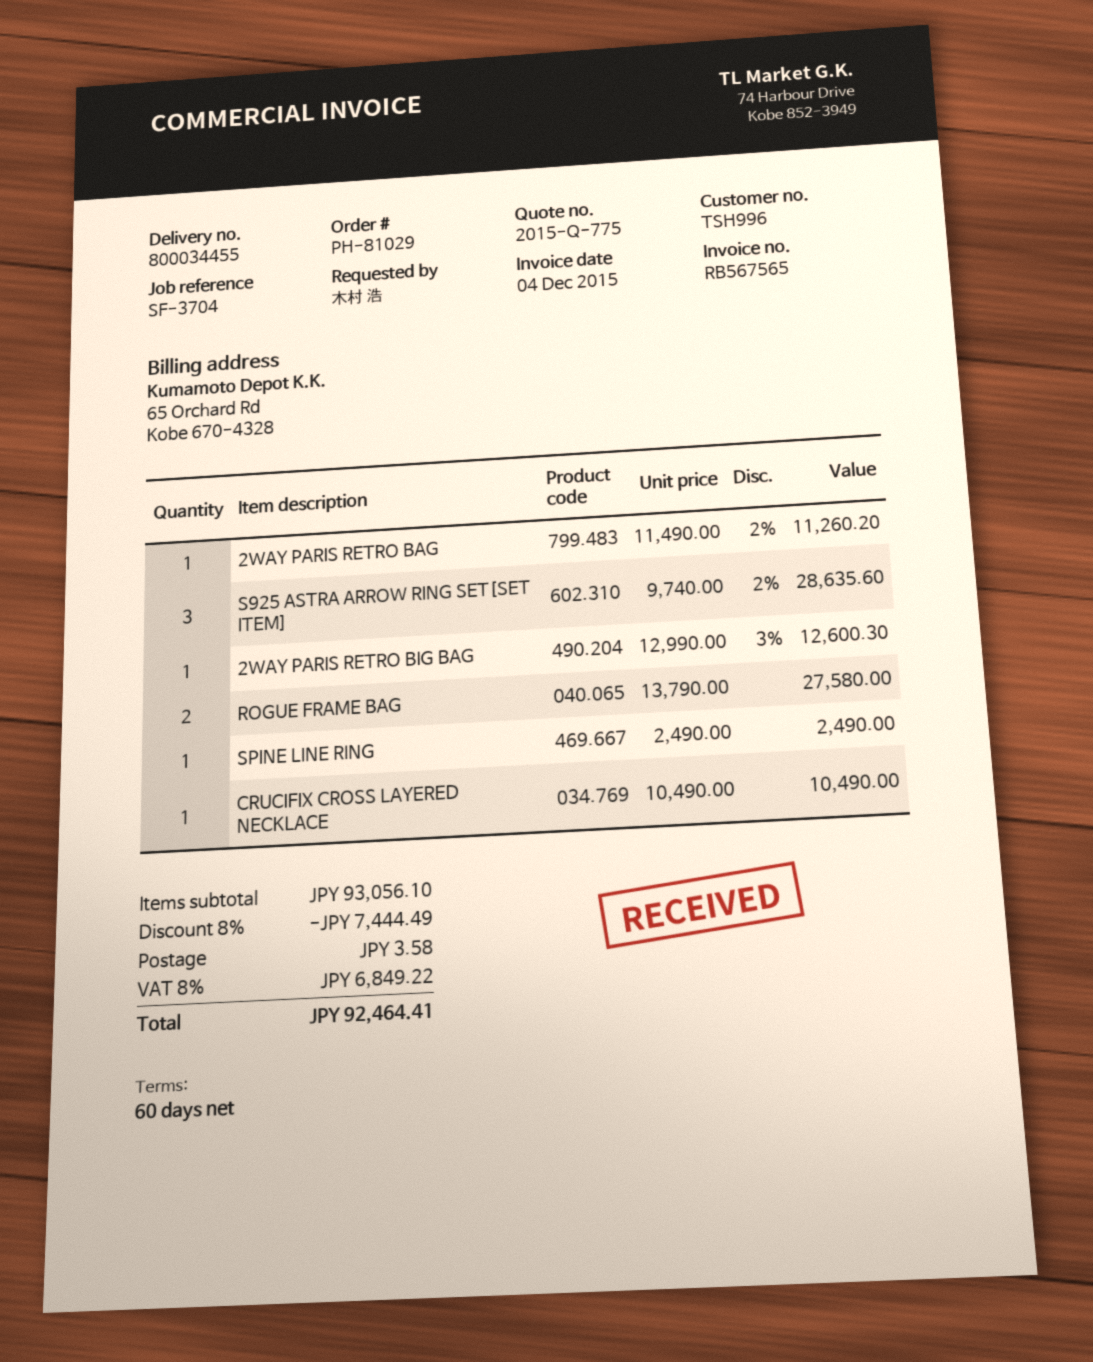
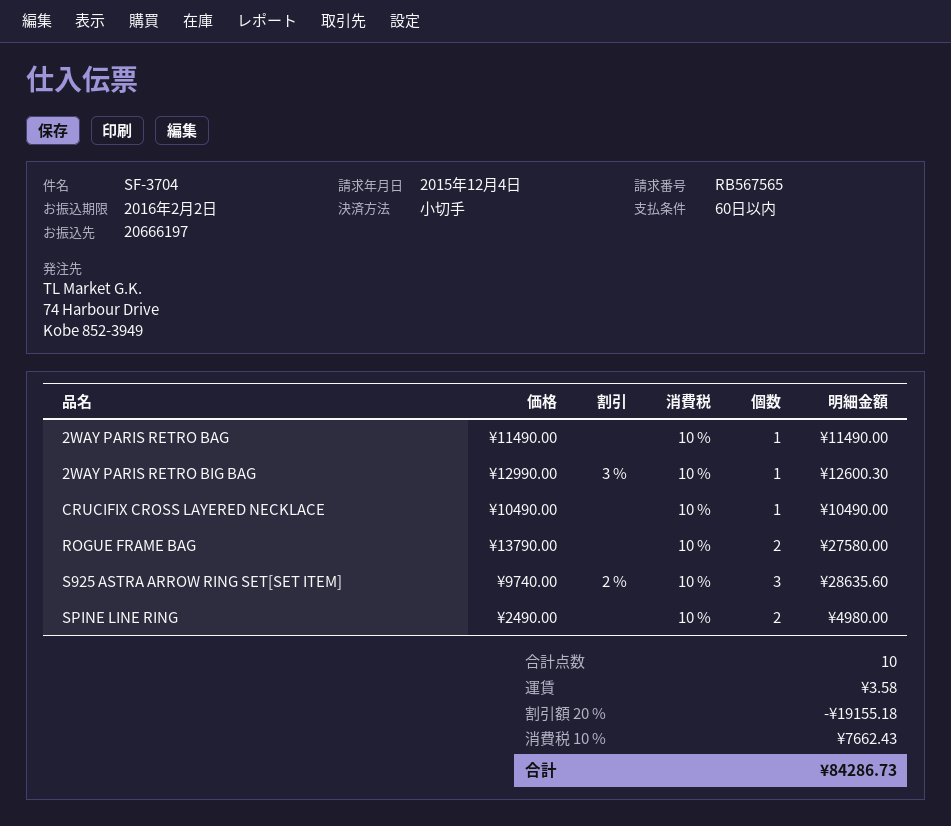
2WAY PARIS RETRO BAG: 1 x 11490.00 - 2% = 11260.20 -> 1 x 11490.00 = 11490.00
SPINE LINE RING: 1 x 2490.00 = 2490.00 -> 2 x 2490.00 = 4980.00
discount: 8% = 7444.49 -> 20% = 19155.18
tax: 8% = 6849.22 -> 10% = 7662.43
total: 92464.41 -> 84286.73

